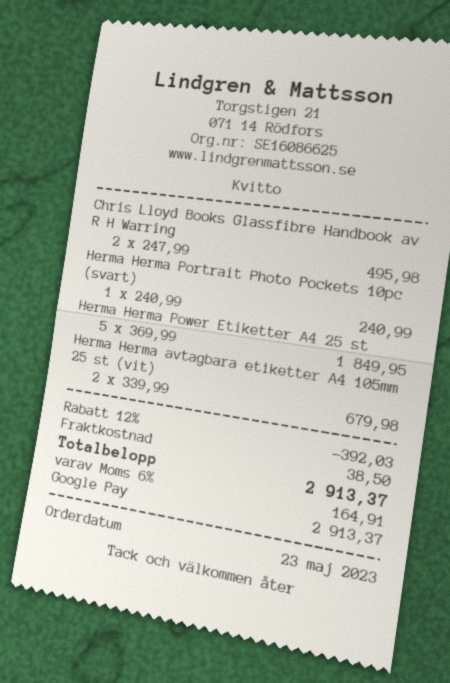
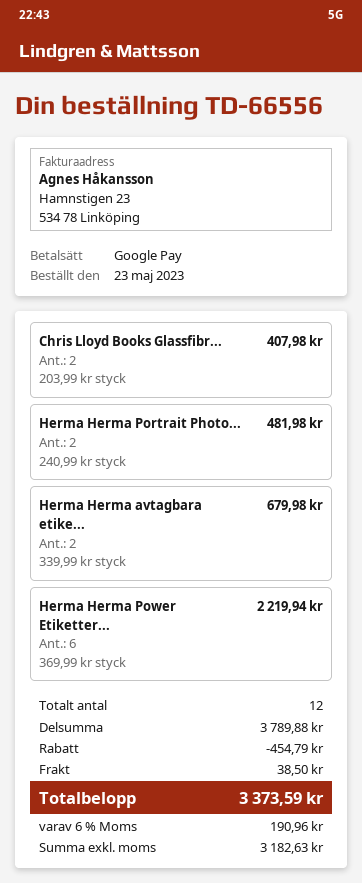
Chris Lloyd Books Glassfibre Handbook av R H Warring: 2 x 247.99 = 495.98 -> 2 x 203.99 = 407.98
Herma Herma Portrait Photo Pockets 10pc (svart): 1 x 240.99 = 240.99 -> 2 x 240.99 = 481.98
Herma Herma Power Etiketter A4 25 st: 5 x 369.99 = 1849.95 -> 6 x 369.99 = 2219.94
discount: 392.03 -> 454.79
tax: 6% = 164.91 -> 6% = 190.96
total: 2913.37 -> 3373.59

